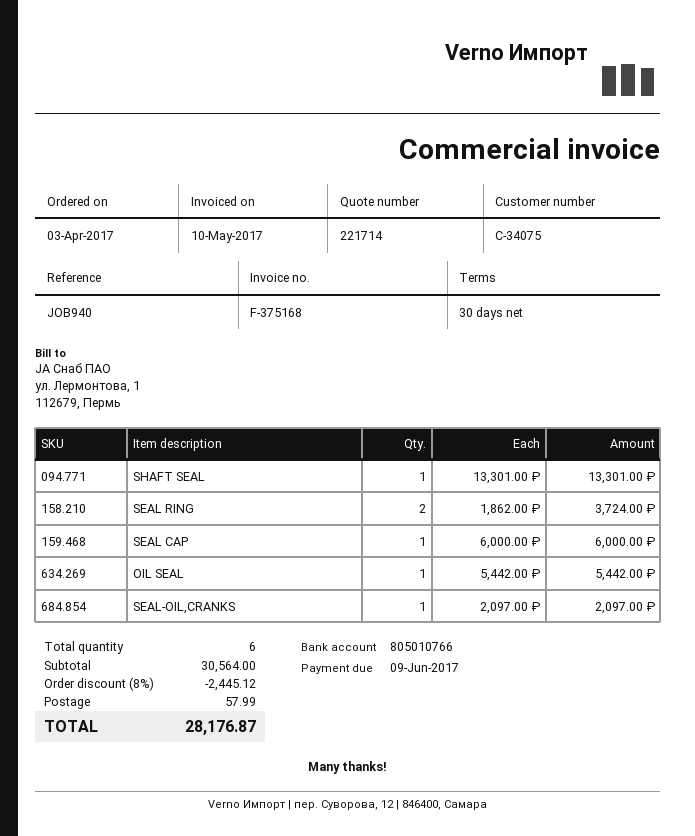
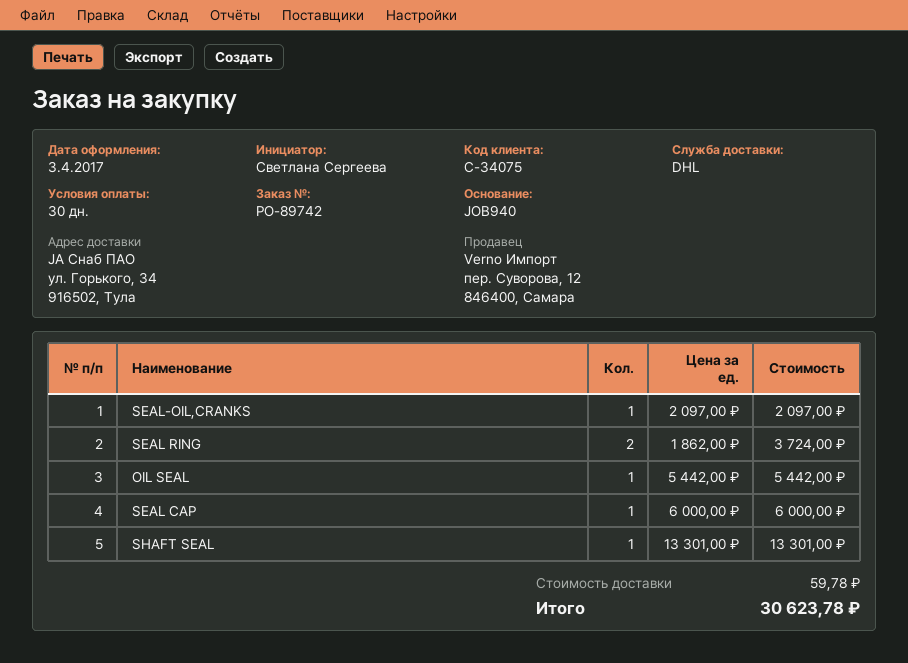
discount: 8% = 2445.12 -> none
shipping: 57.99 -> 59.78
total: 28176.87 -> 30623.78

